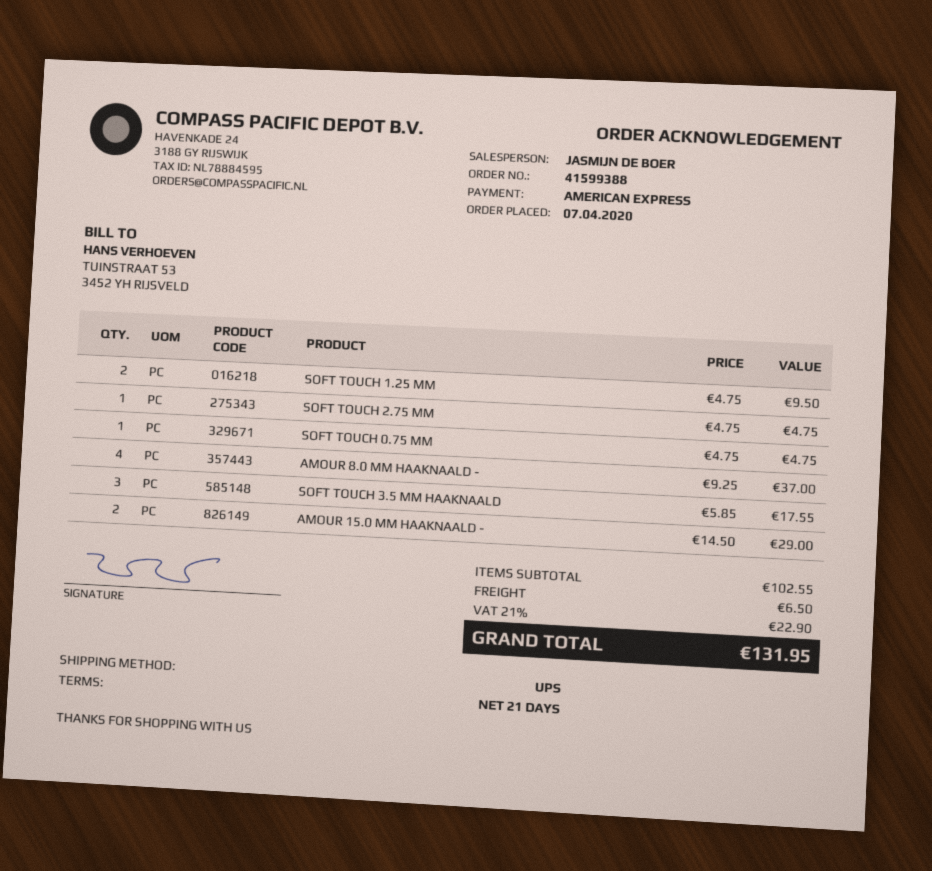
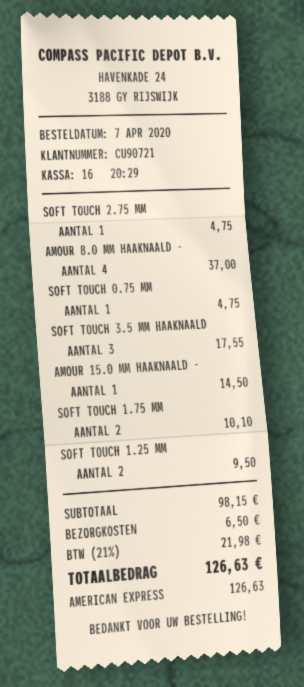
AMOUR 15.0 MM HAAKNAALD -: 2 for 29.00 -> 1 for 14.50
SOFT TOUCH 1.75 MM: none -> 2 for 10.10
subtotal: 102.55 -> 98.15
tax: 21% = 22.90 -> 21% = 21.98
total: 131.95 -> 126.63

